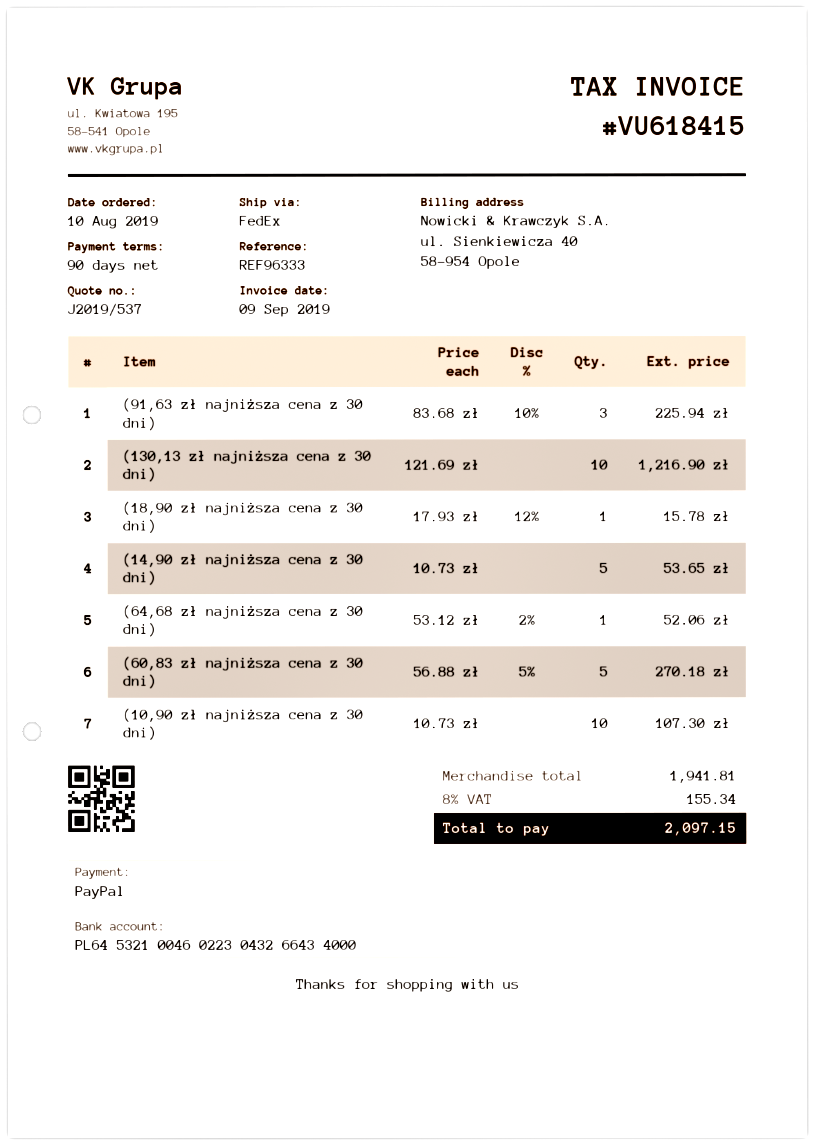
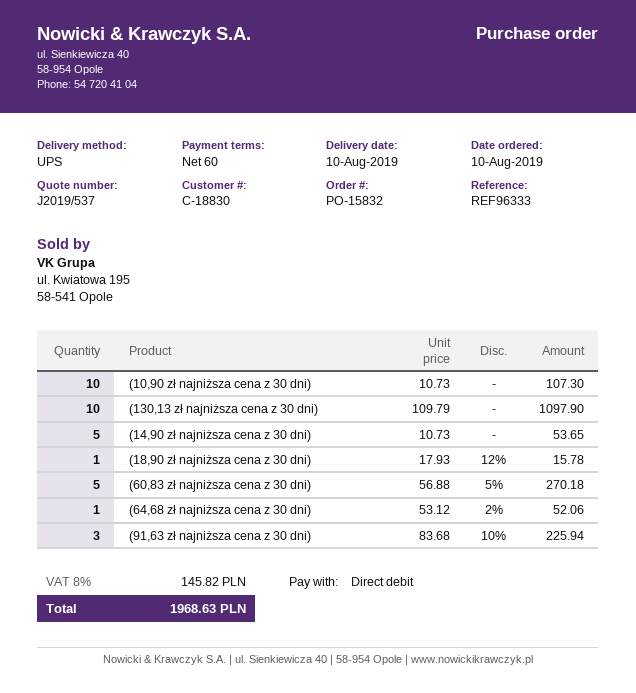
payment terms: 90 days -> 60 days
payment method: PayPal -> direct debit
shipping method: FedEx -> UPS
(130,13 zł najniższa cena z 30 dni): 10 x 121.69 = 1216.90 -> 10 x 109.79 = 1097.90
tax: 8% = 155.34 -> 8% = 145.82
total: 2097.15 -> 1968.63

